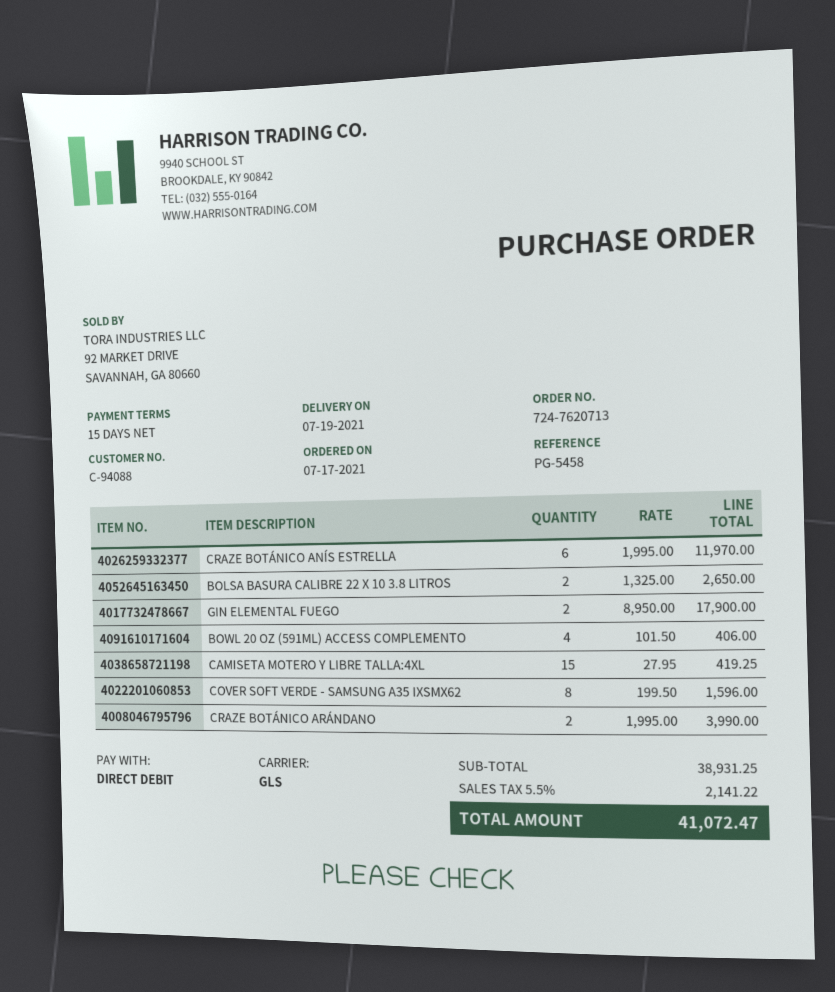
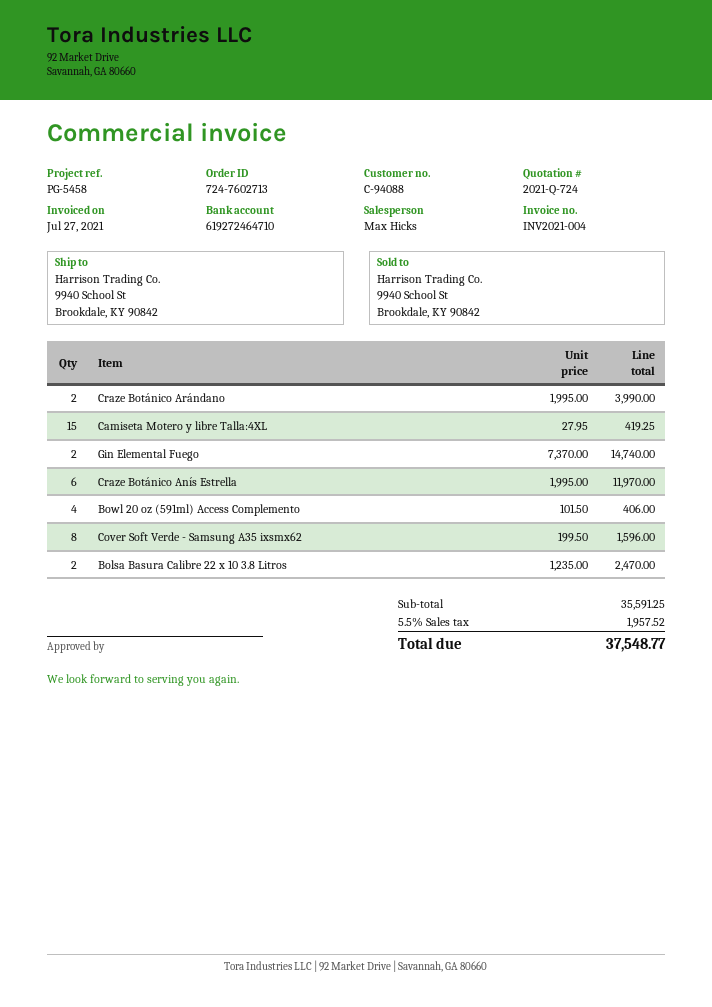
order number: 724-7620713 -> 724-7602713
BOLSA BASURA CALIBRE 22 X 10 3.8 LITROS: 2 x 1325.00 = 2650.00 -> 2 x 1235.00 = 2470.00
GIN ELEMENTAL FUEGO: 2 x 8950.00 = 17900.00 -> 2 x 7370.00 = 14740.00
subtotal: 38931.25 -> 35591.25
tax: 5.5% = 2141.22 -> 5.5% = 1957.52
total: 41072.47 -> 37548.77

